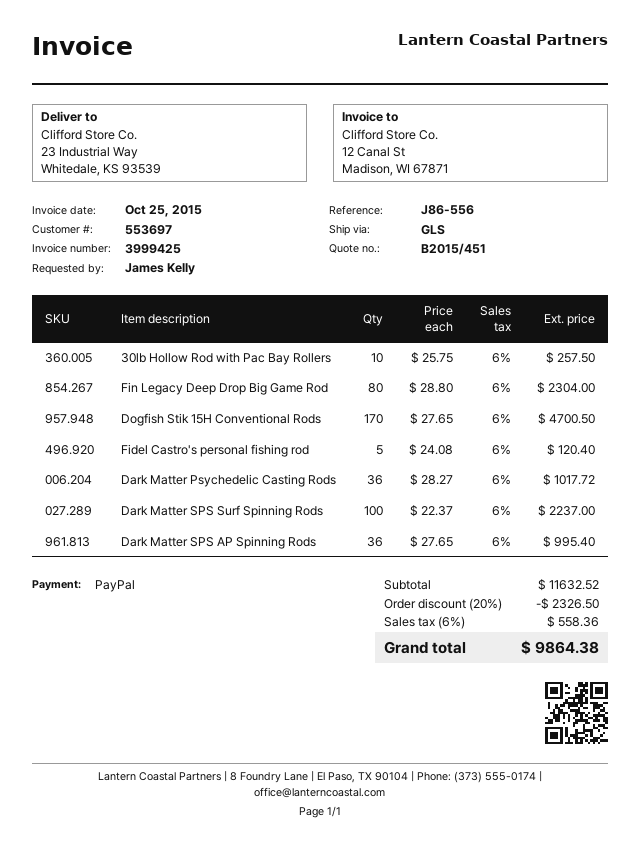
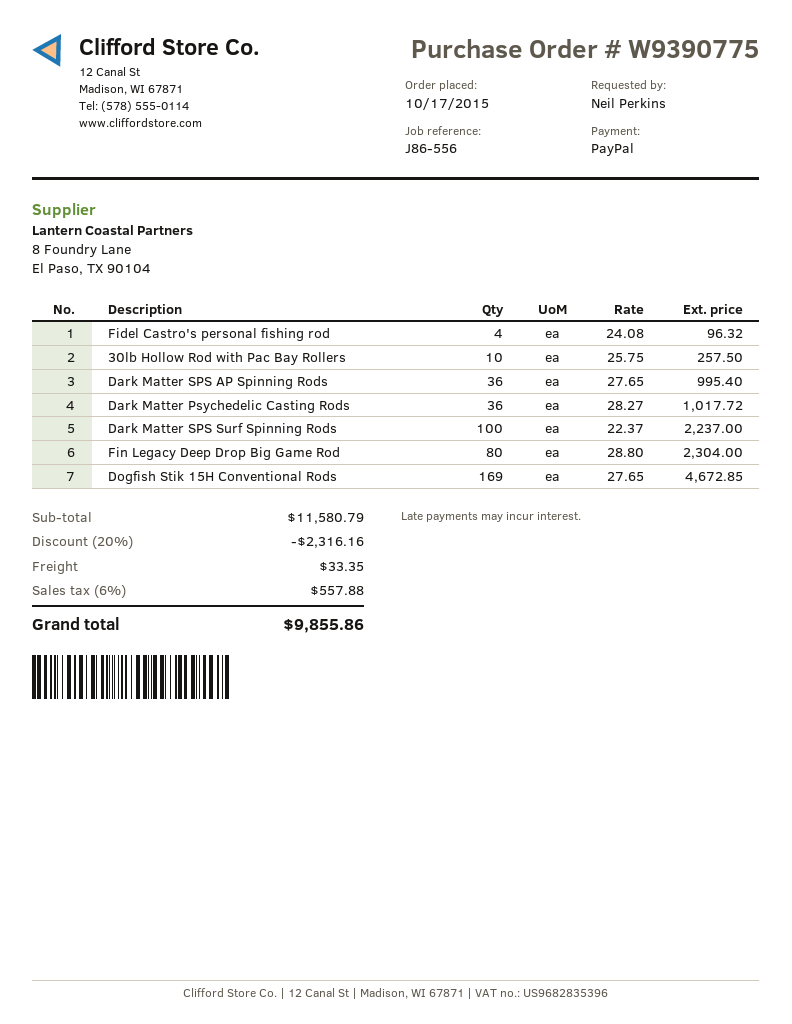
ordered by: James Kelly -> Neil Perkins
Dogfish Stik 15H Conventional Rods: 170 x 27.65 = 4700.50 -> 169 x 27.65 = 4672.85
Fidel Castro's personal fishing rod: 5 x 24.08 = 120.40 -> 4 x 24.08 = 96.32
subtotal: 11632.52 -> 11580.79
discount: 20% = 2326.50 -> 20% = 2316.16
shipping: none -> 33.35
tax: 6% = 558.36 -> 6% = 557.88
total: 9864.38 -> 9855.86

